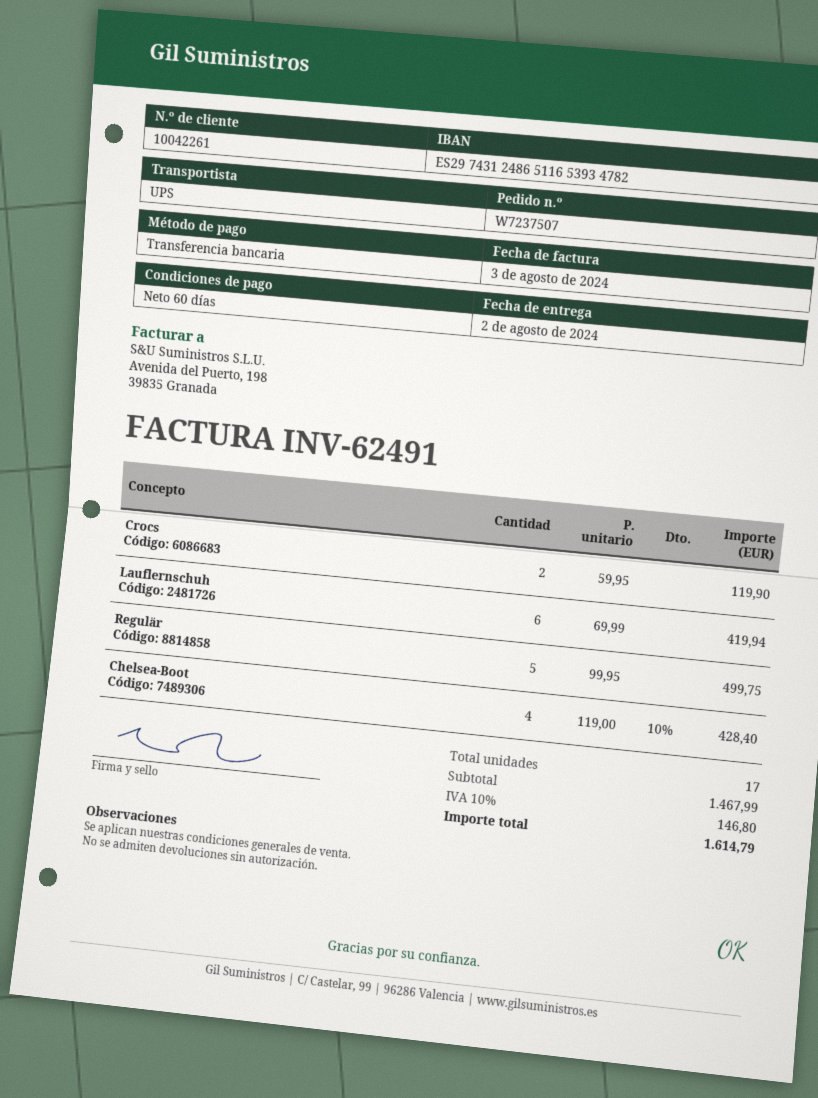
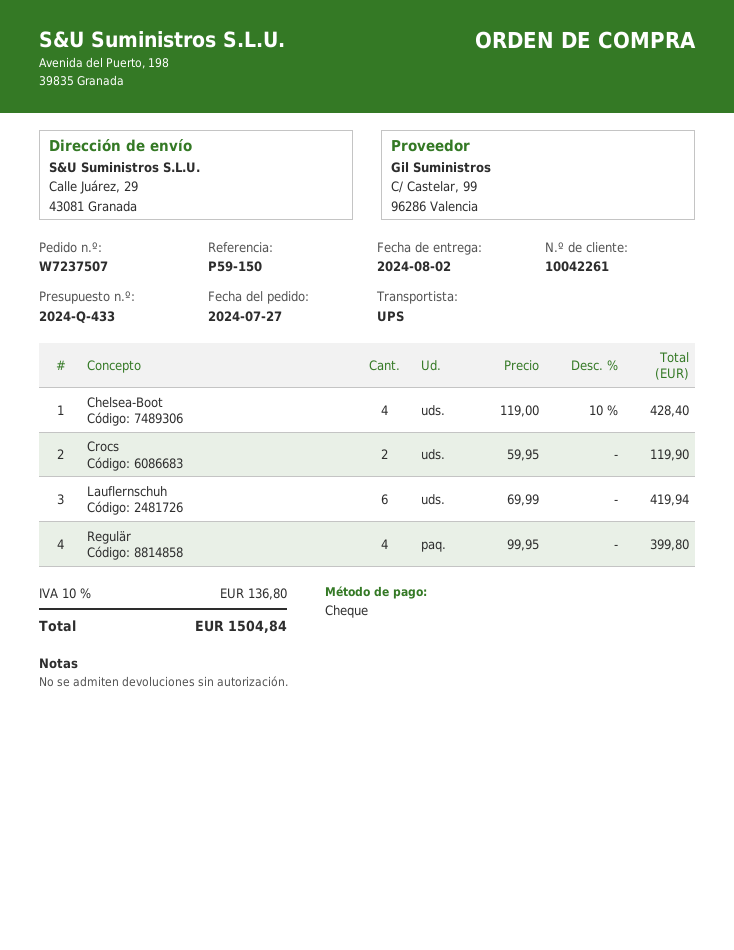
payment method: bank transfer -> cheque
Regulär: 5 x 99.95 = 499.75 -> 4 x 99.95 = 399.80
tax: 10% = 146.80 -> 10% = 136.80
total: 1614.79 -> 1504.84

